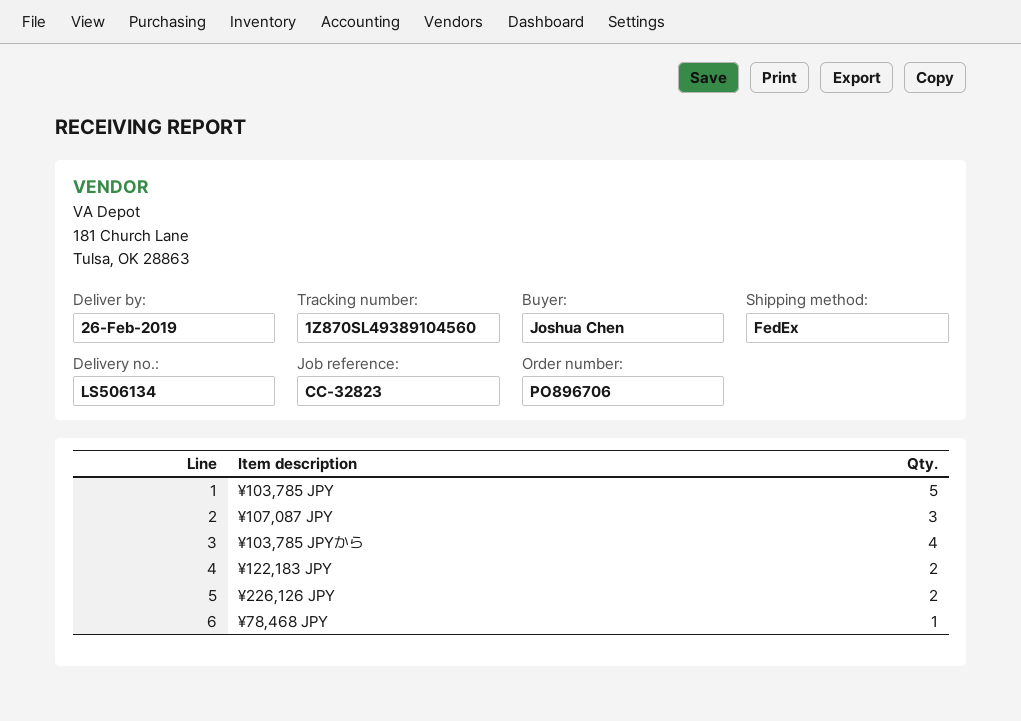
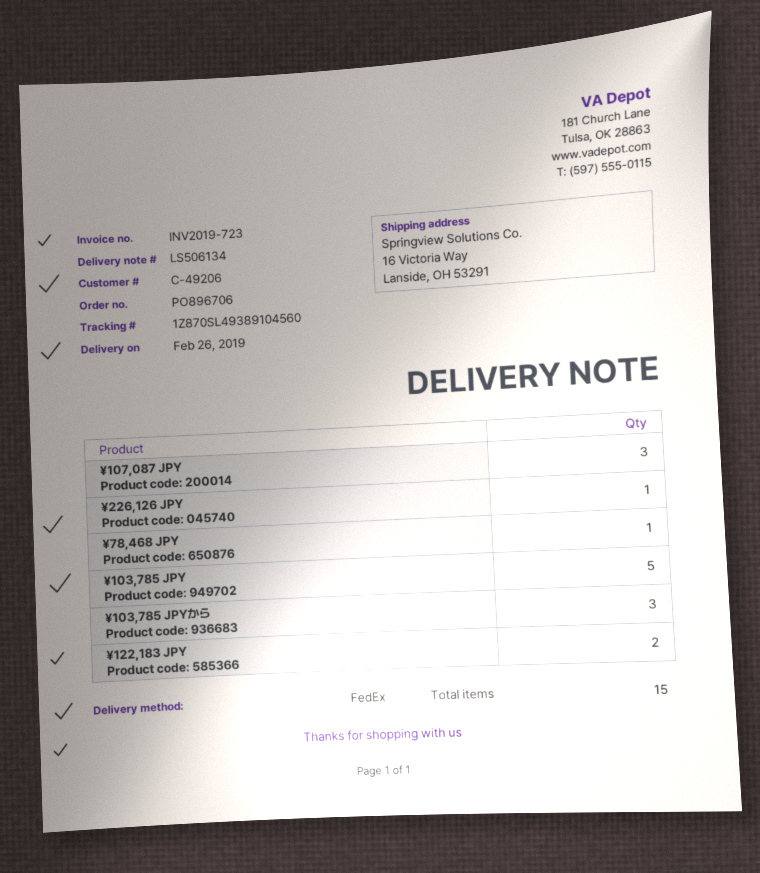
¥103,785 JPYから: 4 -> 3
¥226,126 JPY: 2 -> 1

